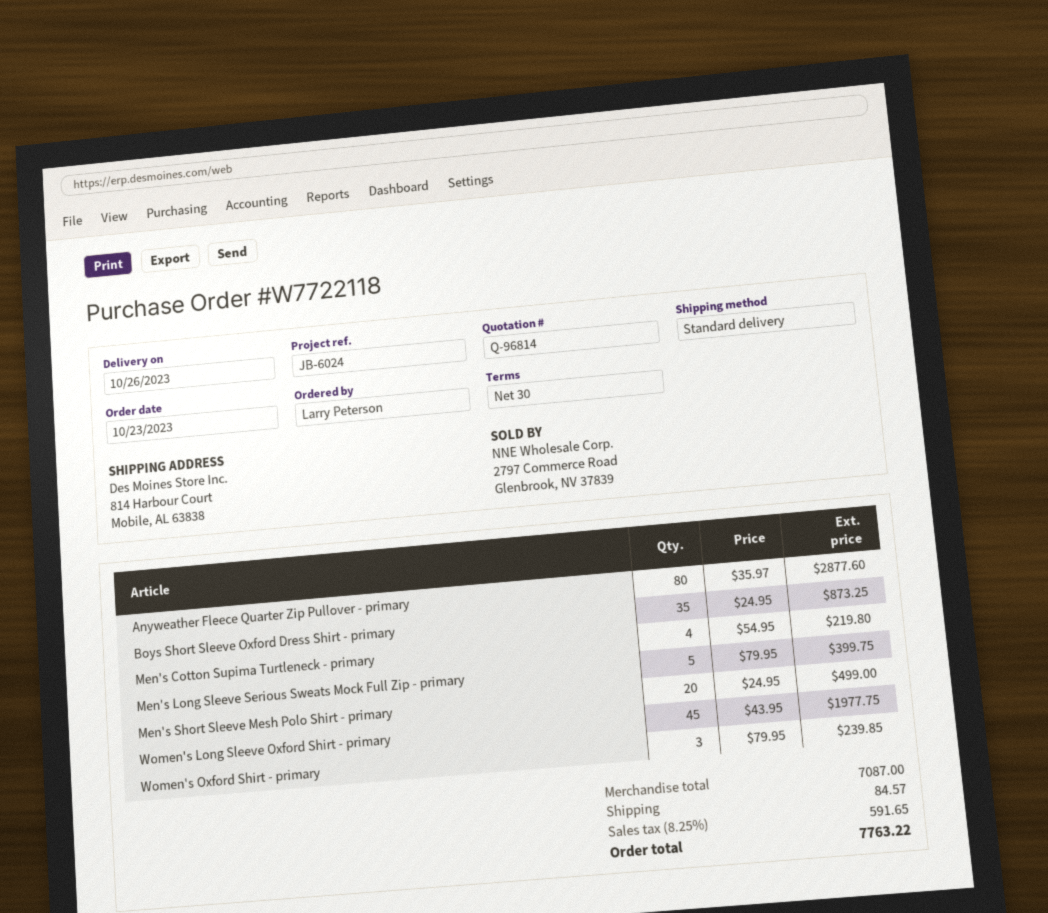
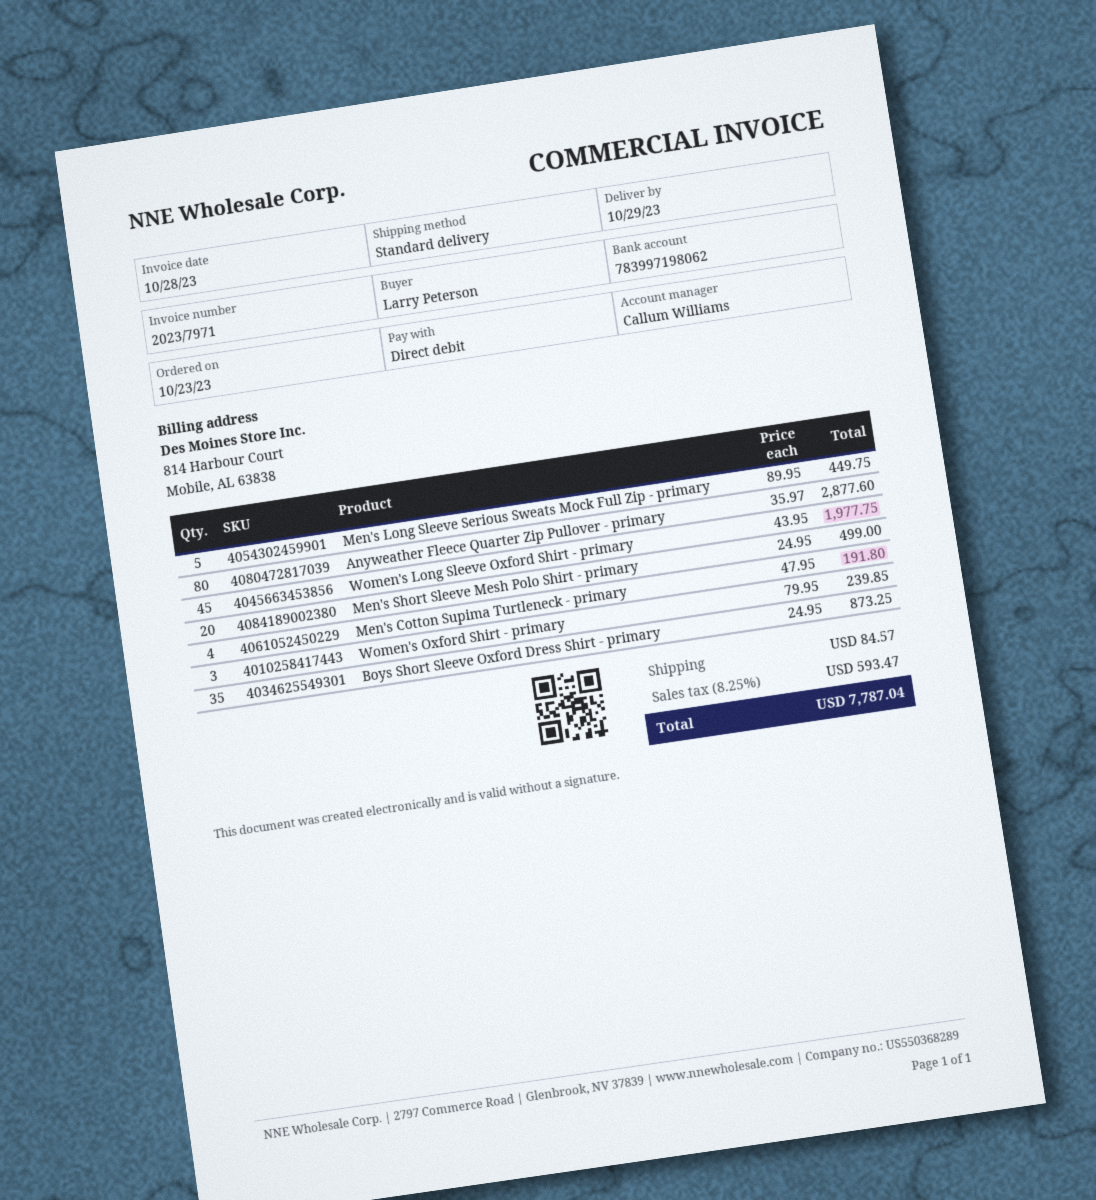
delivery date: 2023-10-26 -> 2023-10-29
Men's Cotton Supima Turtleneck - primary: 4 x 54.95 = 219.80 -> 4 x 47.95 = 191.80
Men's Long Sleeve Serious Sweats Mock Full Zip - primary: 5 x 79.95 = 399.75 -> 5 x 89.95 = 449.75
tax: 8.25% = 591.65 -> 8.25% = 593.47
total: 7763.22 -> 7787.04

